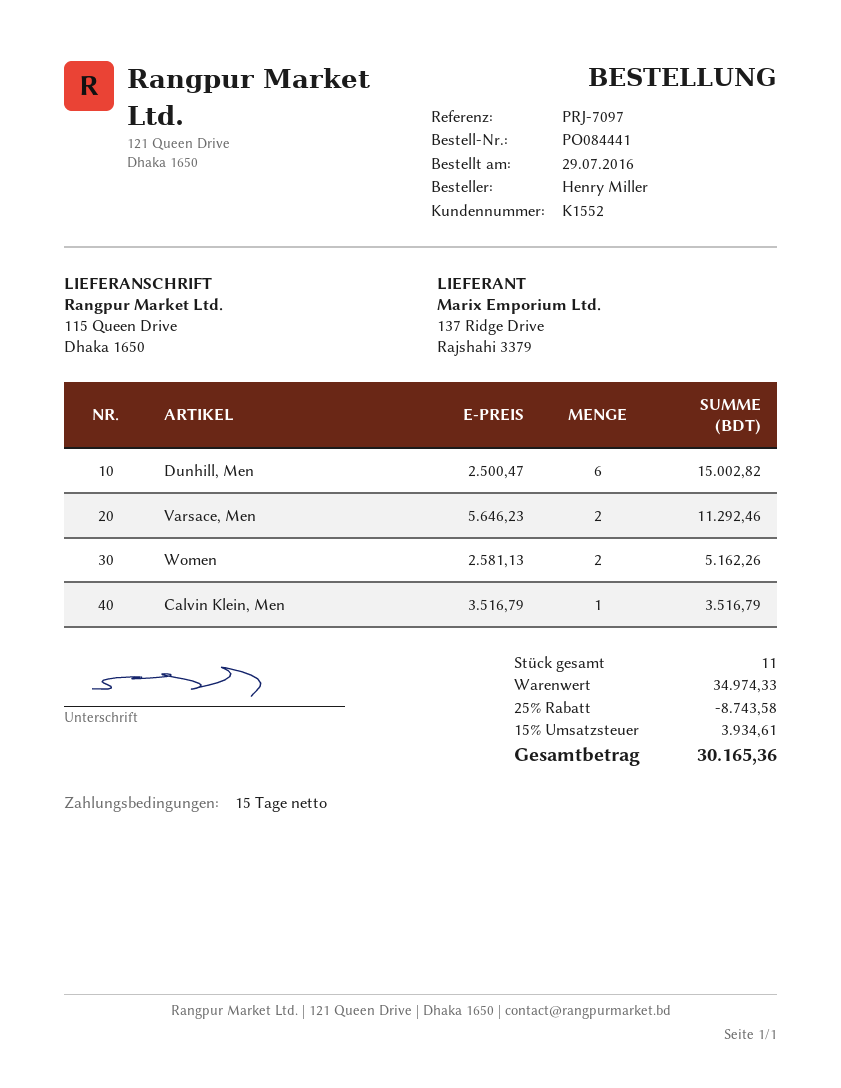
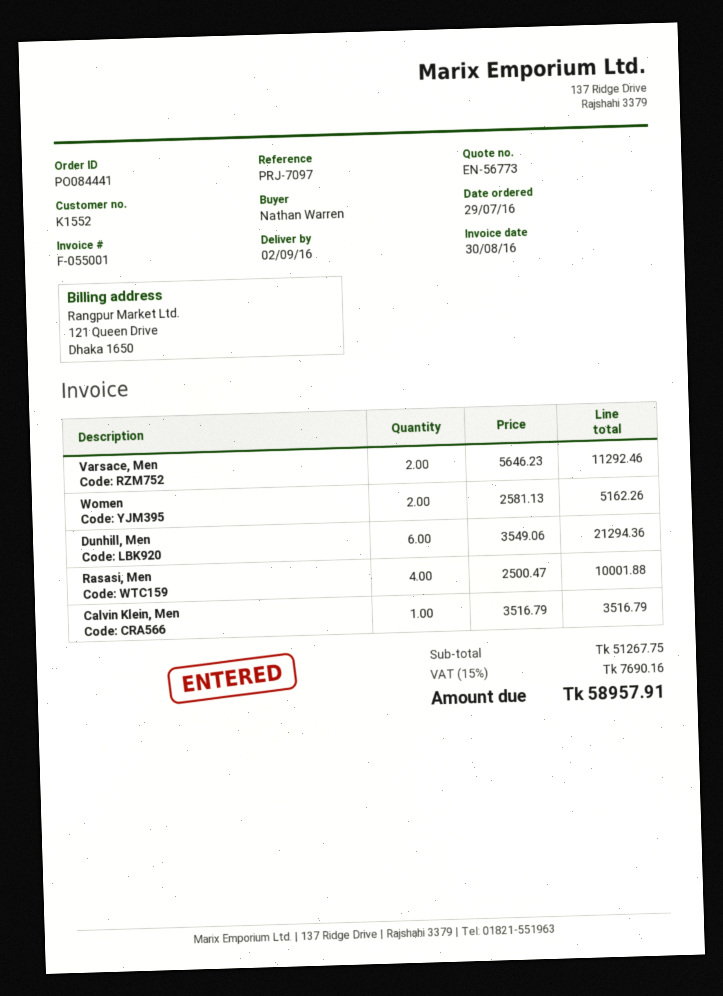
ordered by: Henry Miller -> Nathan Warren
Dunhill, Men: 6 x 2500.47 = 15002.82 -> 6 x 3549.06 = 21294.36
Rasasi, Men: none -> 4 x 2500.47 = 10001.88
subtotal: 34974.33 -> 51267.75
discount: 25% = 8743.58 -> none
tax: 15% = 3934.61 -> 15% = 7690.16
total: 30165.36 -> 58957.91

